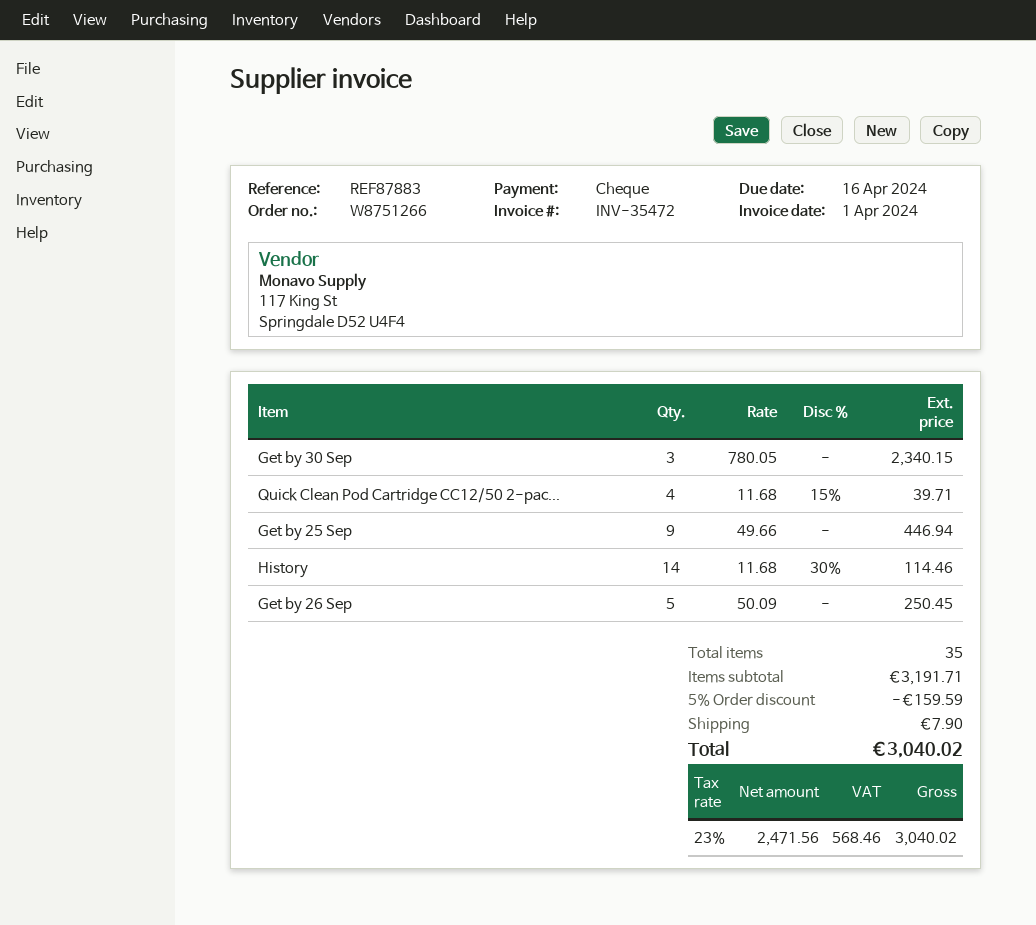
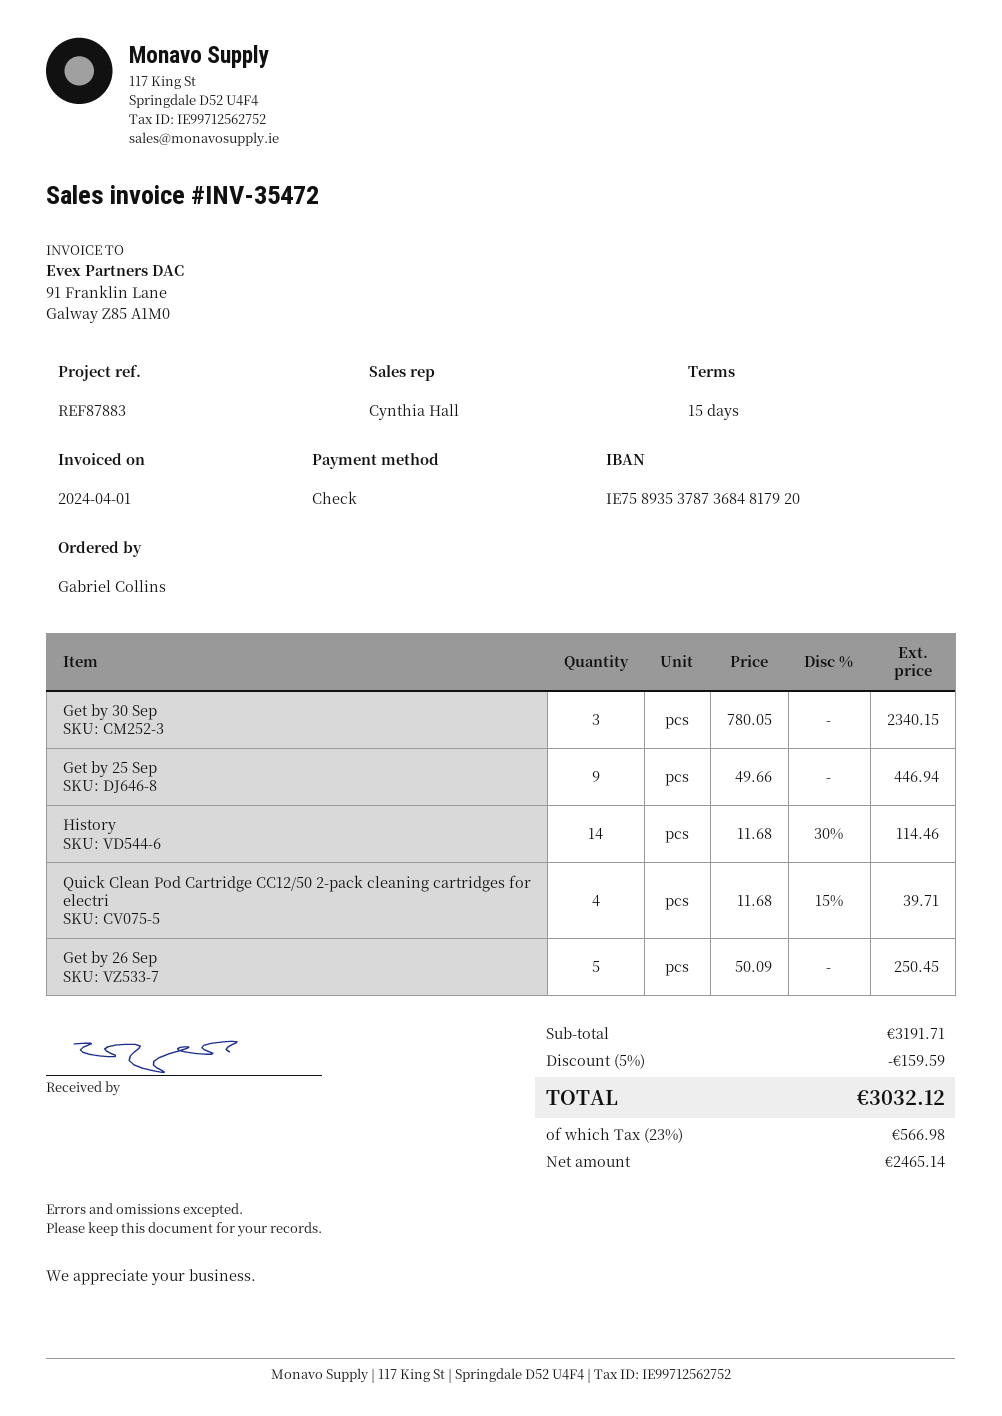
shipping: 7.90 -> none
net: 2471.56 -> 2465.14
tax: 23% = 568.46 -> 23% = 566.98
total: 3040.02 -> 3032.12

